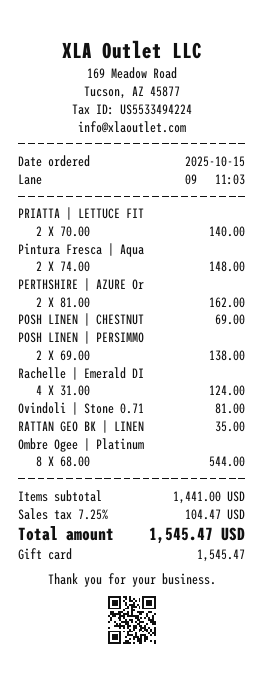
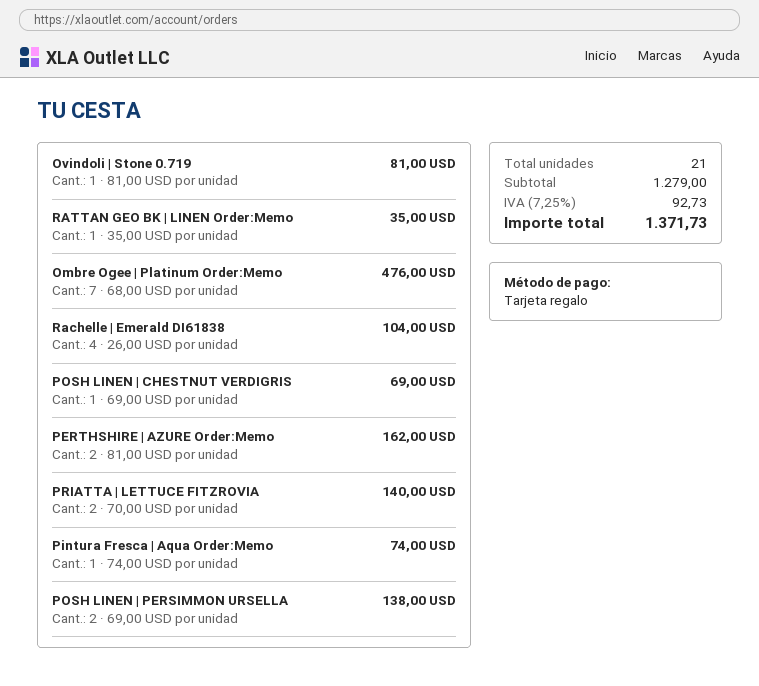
Pintura Fresca | Aqua: 2 x 74.00 = 148.00 -> 1 x 74.00 = 74.00
Rachelle | Emerald DI: 4 x 31.00 = 124.00 -> 4 x 26.00 = 104.00
Ombre Ogee | Platinum: 8 x 68.00 = 544.00 -> 7 x 68.00 = 476.00
subtotal: 1441.00 -> 1279.00
tax: 7.25% = 104.47 -> 7.25% = 92.73
total: 1545.47 -> 1371.73

